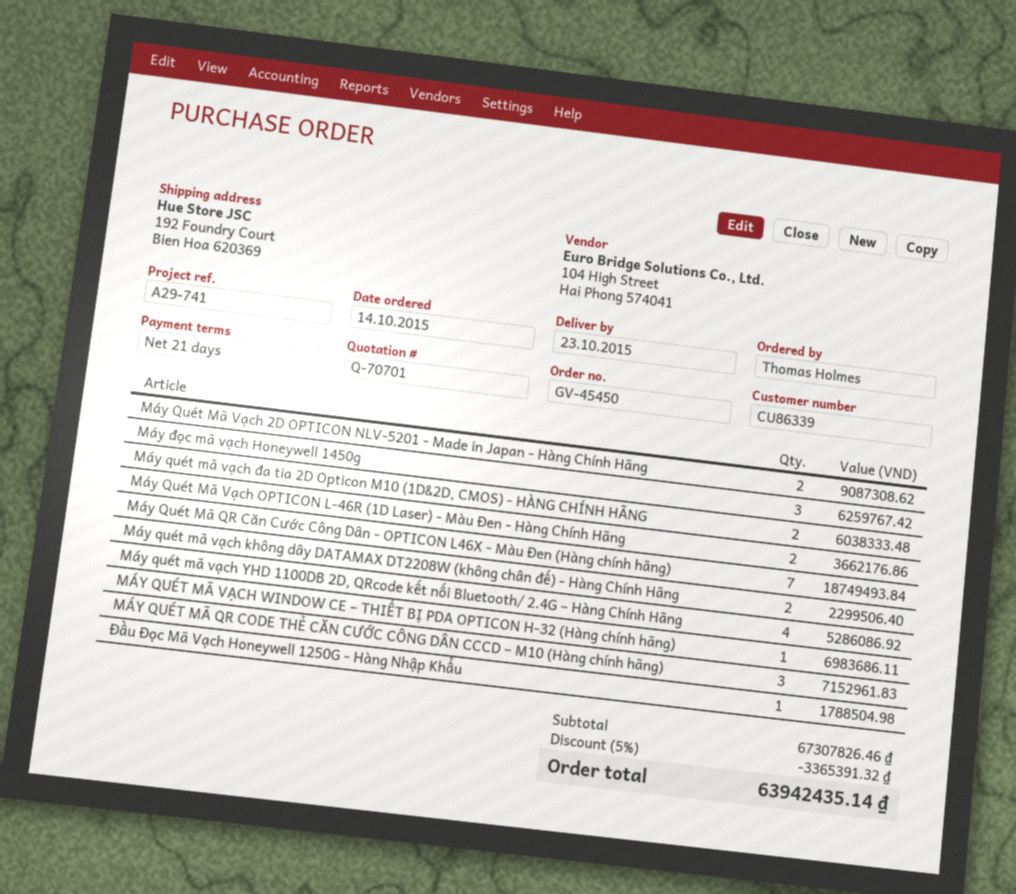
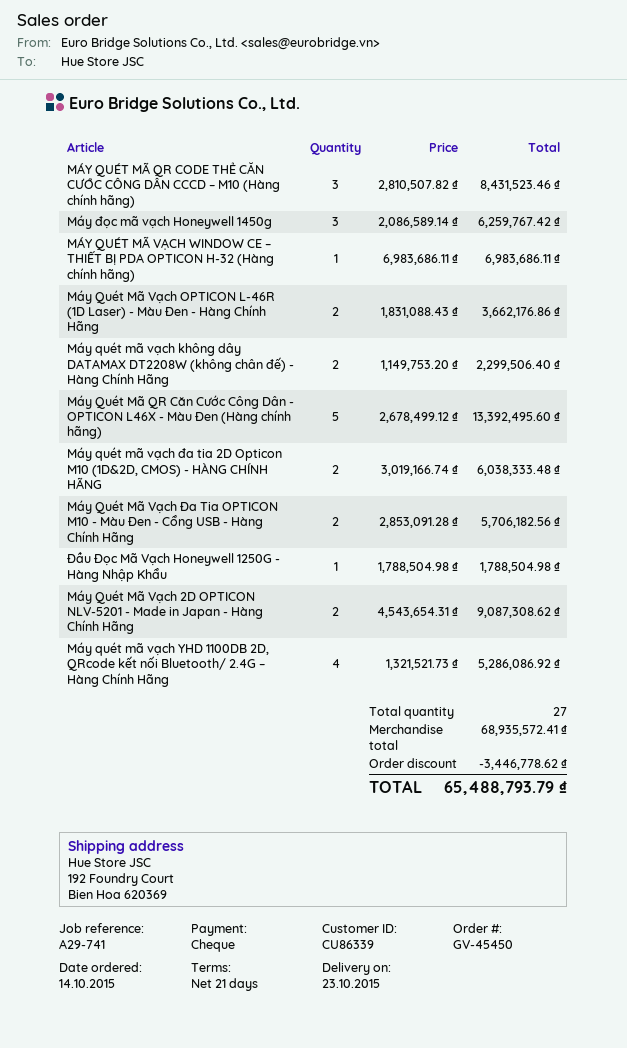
Máy Quét Mã QR Căn Cước Công Dân - OPTICON L46X - Màu Đen (Hàng chính hãng): 7 for 18749493.84 -> 5 for 13392495.60
MÁY QUÉT MÃ QR CODE THẺ CĂN CƯỚC CÔNG DÂN CCCD – M10 (Hàng chính hãng): 3 for 7152961.83 -> 3 for 8431523.46
Máy Quét Mã Vạch Đa Tia OPTICON M10 - Màu Đen - Cổng USB - Hàng Chính Hãng: none -> 2 for 5706182.56
subtotal: 67307826.46 -> 68935572.41
discount: 3365391.32 -> 3446778.62
total: 63942435.14 -> 65488793.79

